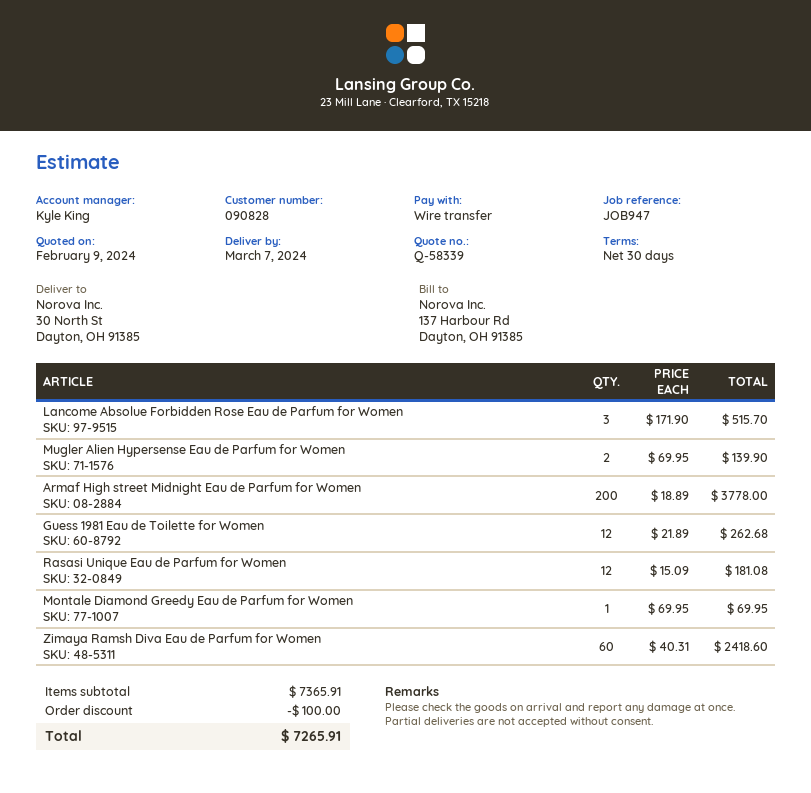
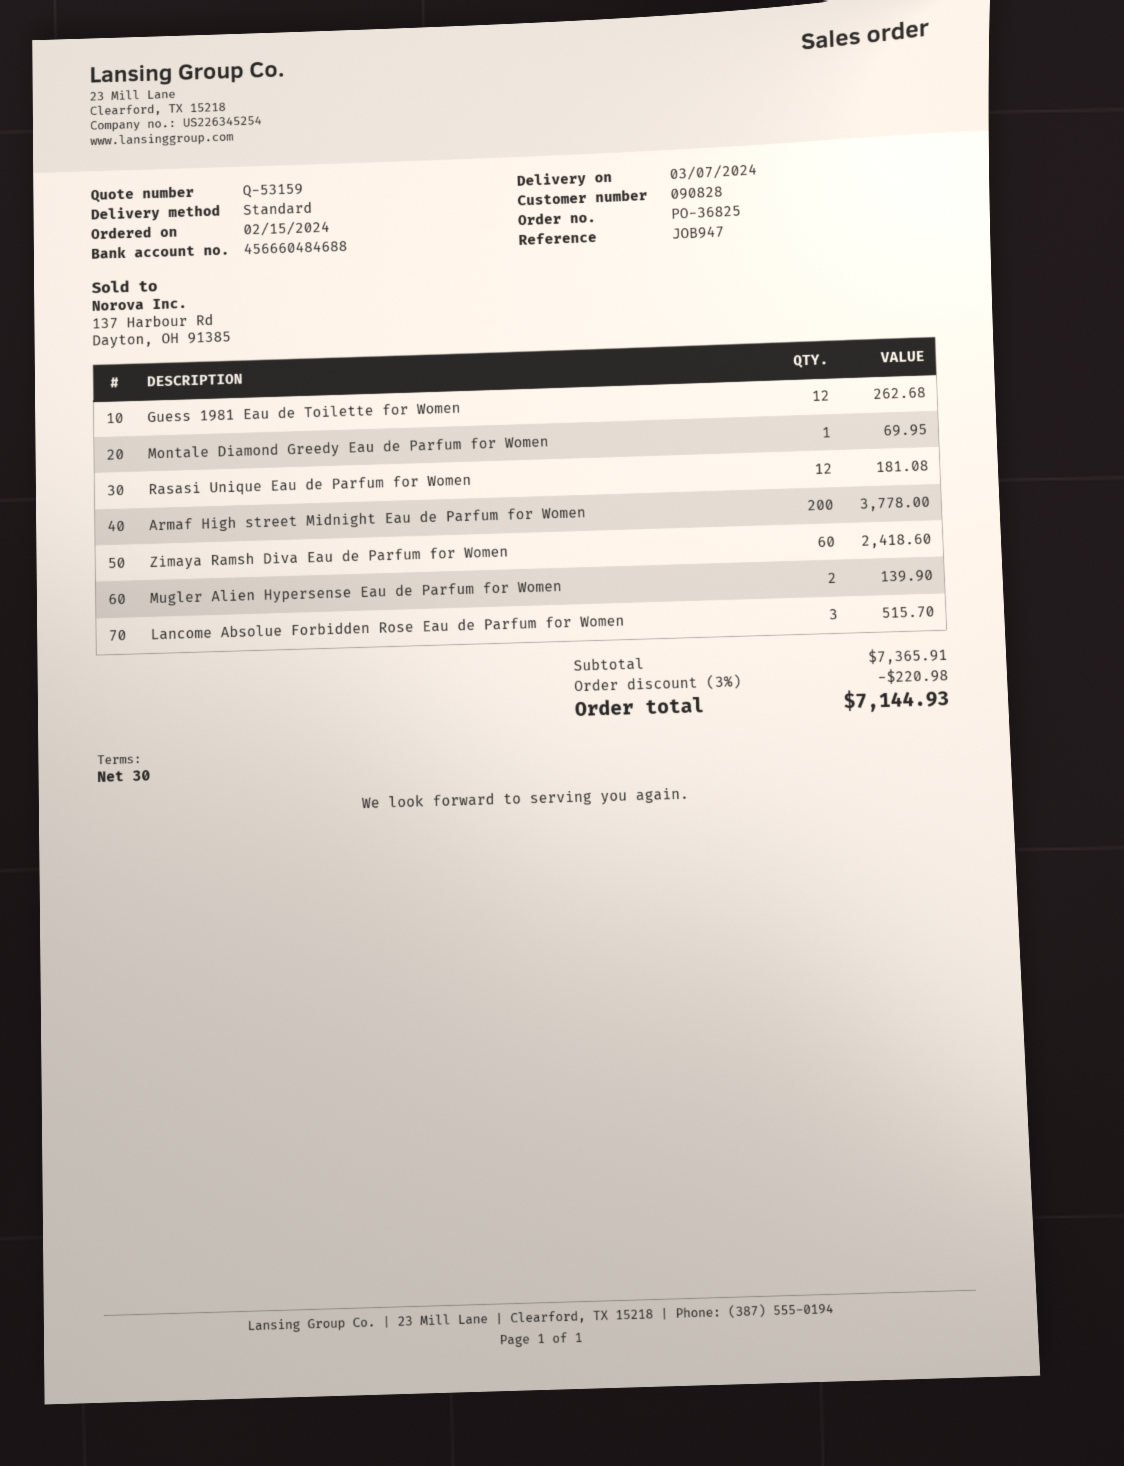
quote number: Q-58339 -> Q-53159
discount: 100.00 -> 220.98
total: 7265.91 -> 7144.93

